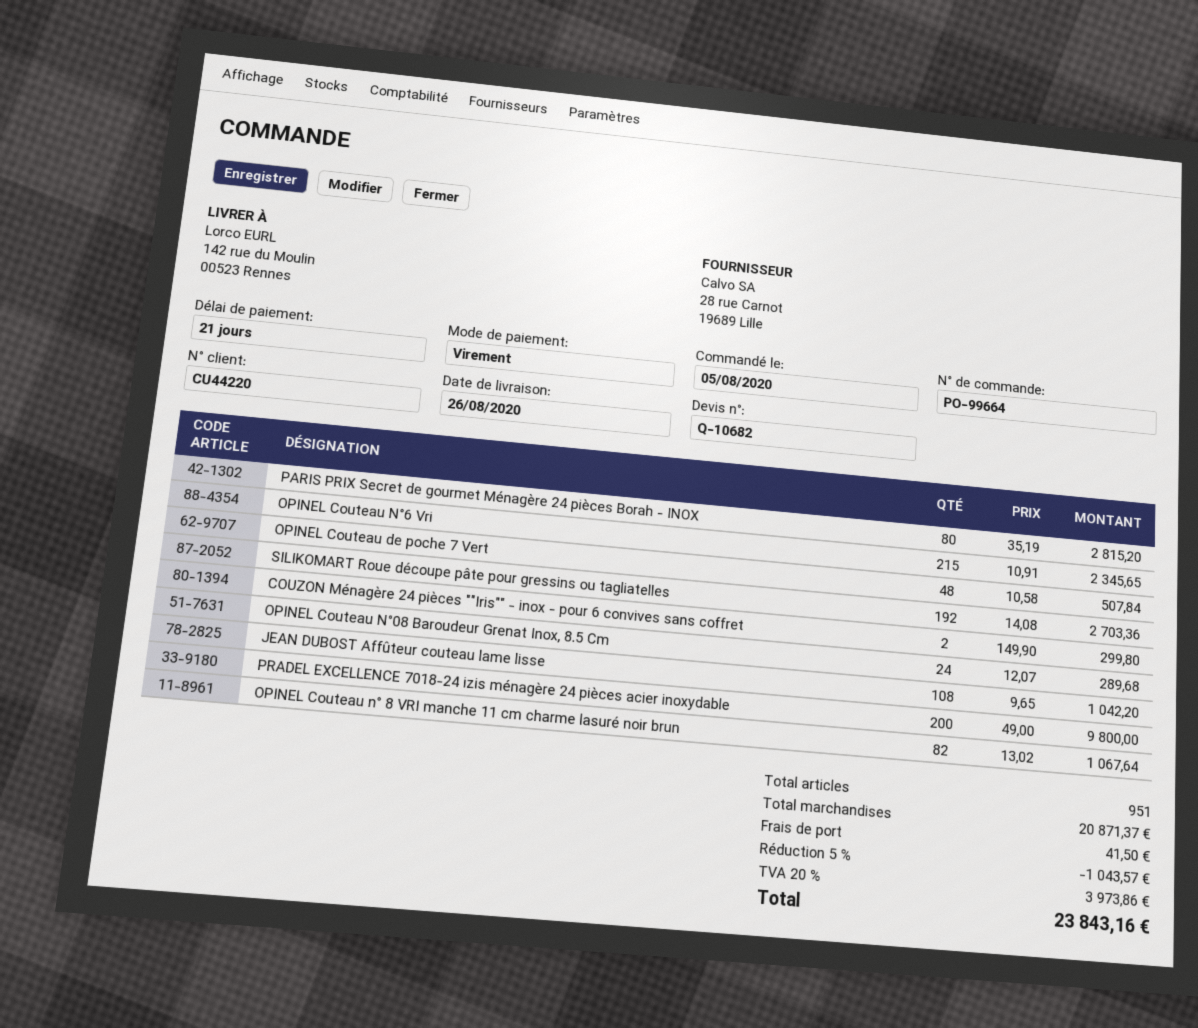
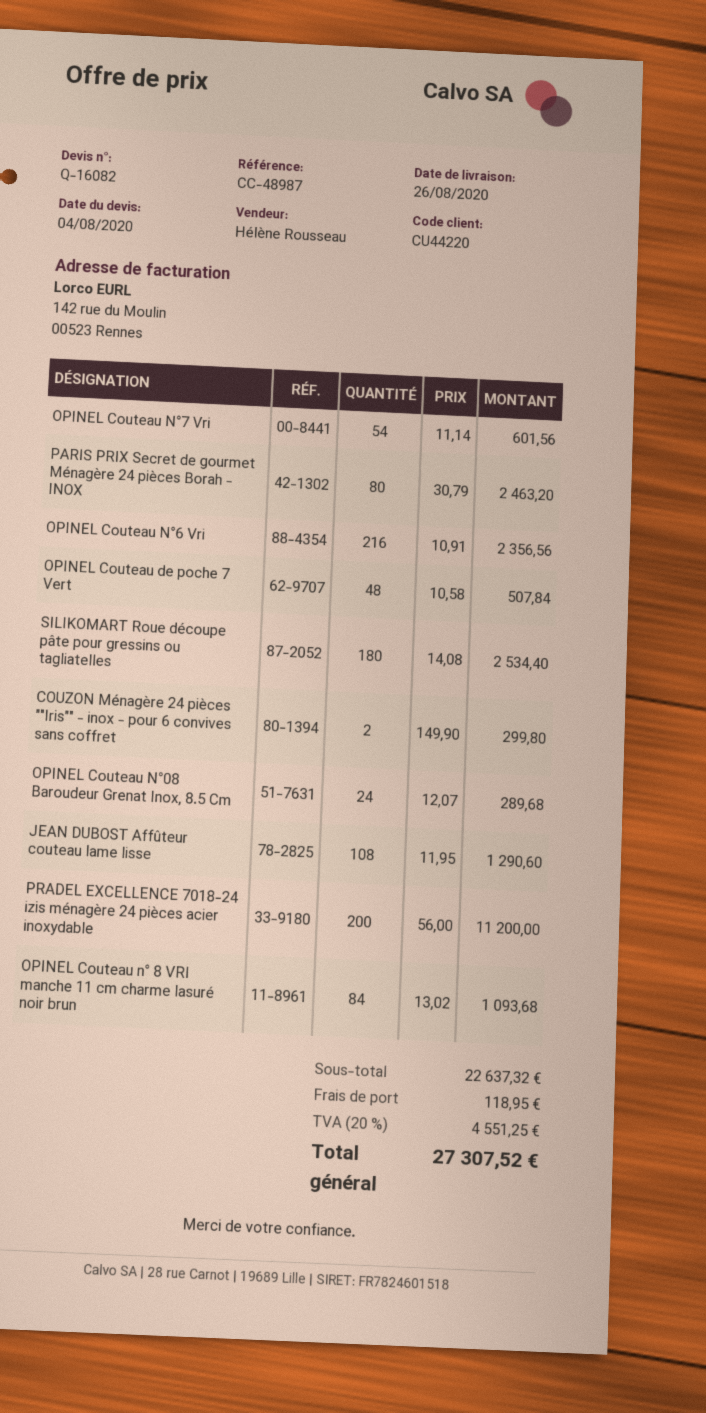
quote number: Q-10682 -> Q-16082
PARIS PRIX Secret de gourmet Ménagère 24 pièces Borah - INOX: 80 x 35.19 = 2815.20 -> 80 x 30.79 = 2463.20
OPINEL Couteau N°6 Vri: 215 x 10.91 = 2345.65 -> 216 x 10.91 = 2356.56
SILIKOMART Roue découpe pâte pour gressins ou tagliatelles: 192 x 14.08 = 2703.36 -> 180 x 14.08 = 2534.40
JEAN DUBOST Affûteur couteau lame lisse: 108 x 9.65 = 1042.20 -> 108 x 11.95 = 1290.60
PRADEL EXCELLENCE 7018-24 izis ménagère 24 pièces acier inoxydable: 200 x 49.00 = 9800.00 -> 200 x 56.00 = 11200.00
OPINEL Couteau n° 8 VRI manche 11 cm charme lasuré noir brun: 82 x 13.02 = 1067.64 -> 84 x 13.02 = 1093.68
OPINEL Couteau N°7 Vri: none -> 54 x 11.14 = 601.56
subtotal: 20871.37 -> 22637.32
discount: 5% = 1043.57 -> none
shipping: 41.50 -> 118.95
tax: 20% = 3973.86 -> 20% = 4551.25
total: 23843.16 -> 27307.52

